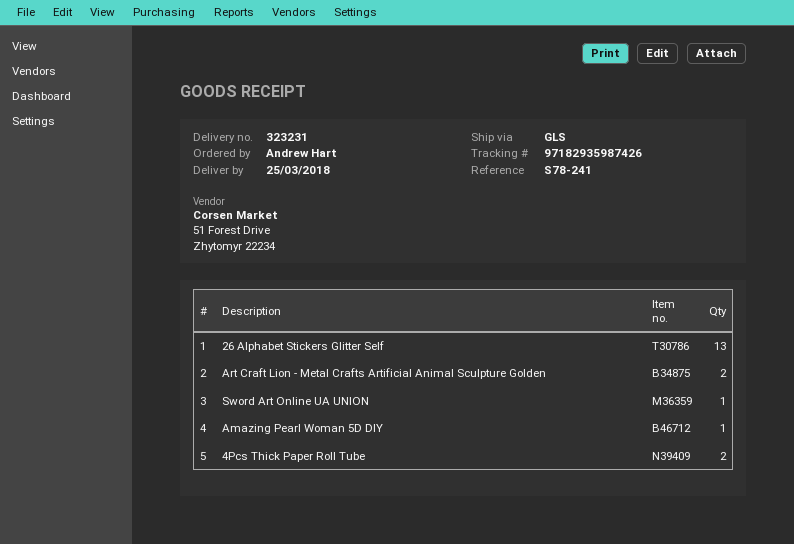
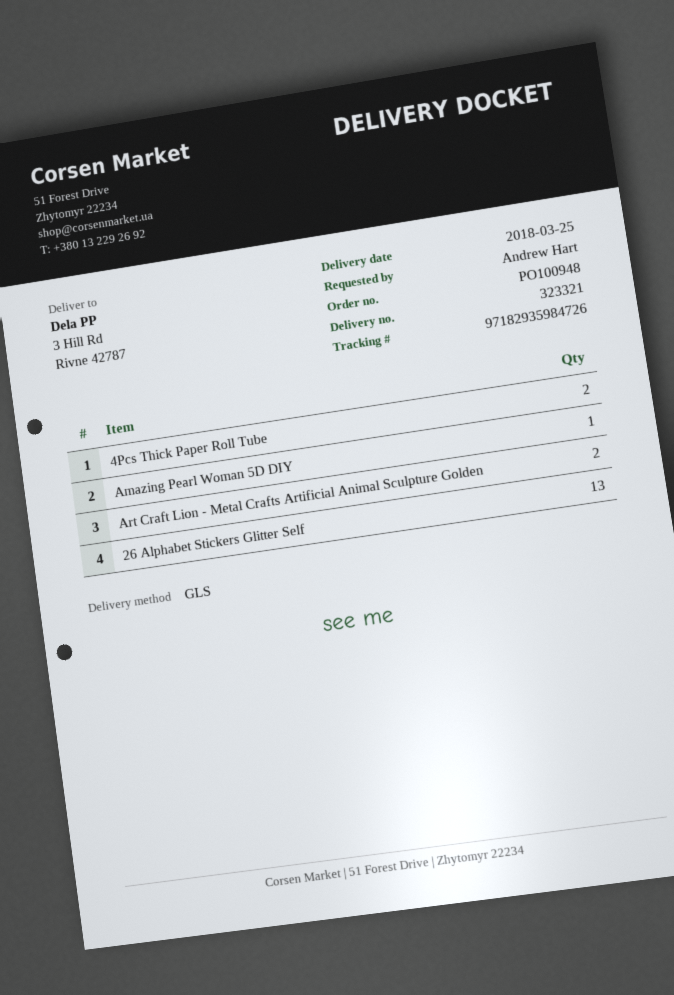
delivery note number: 323231 -> 323321
tracking number: 97182935987426 -> 97182935984726
Sword Art Online UA UNION: 1 -> none

